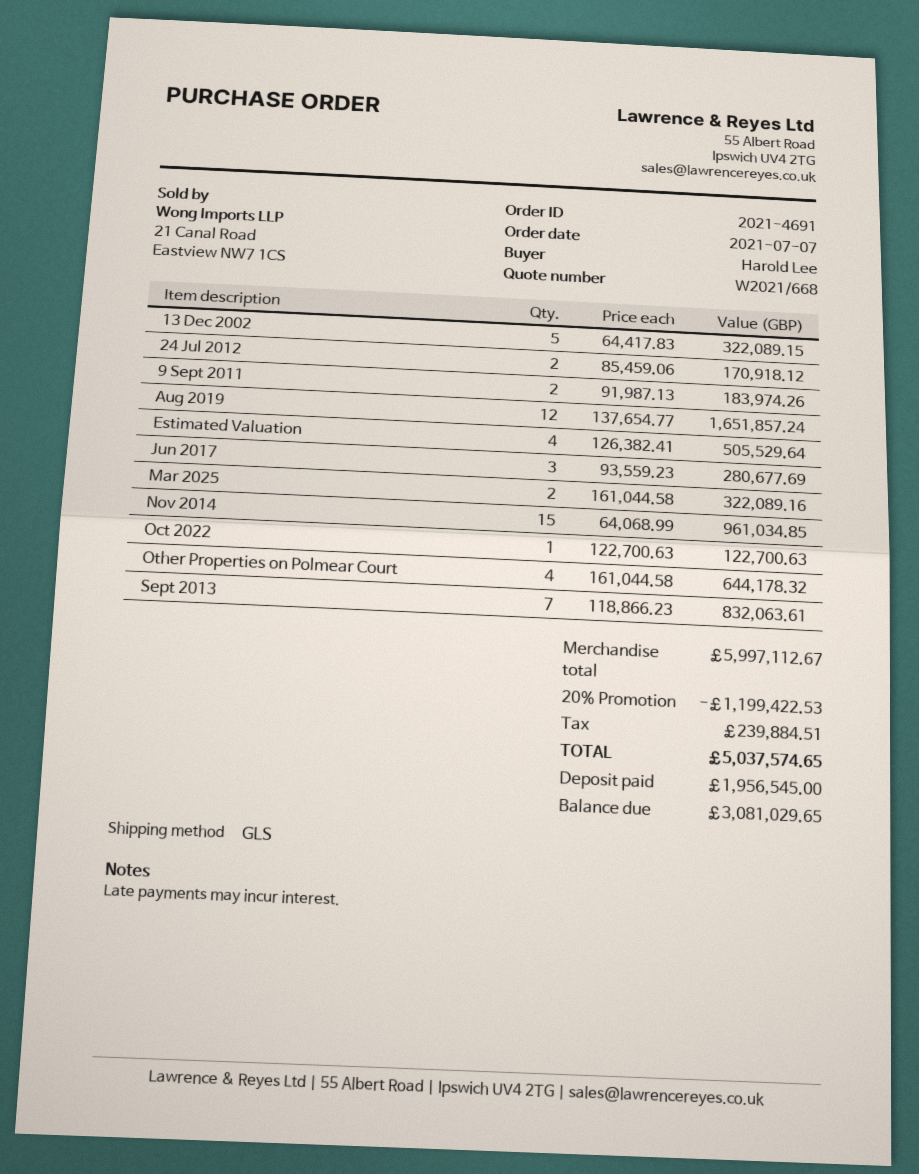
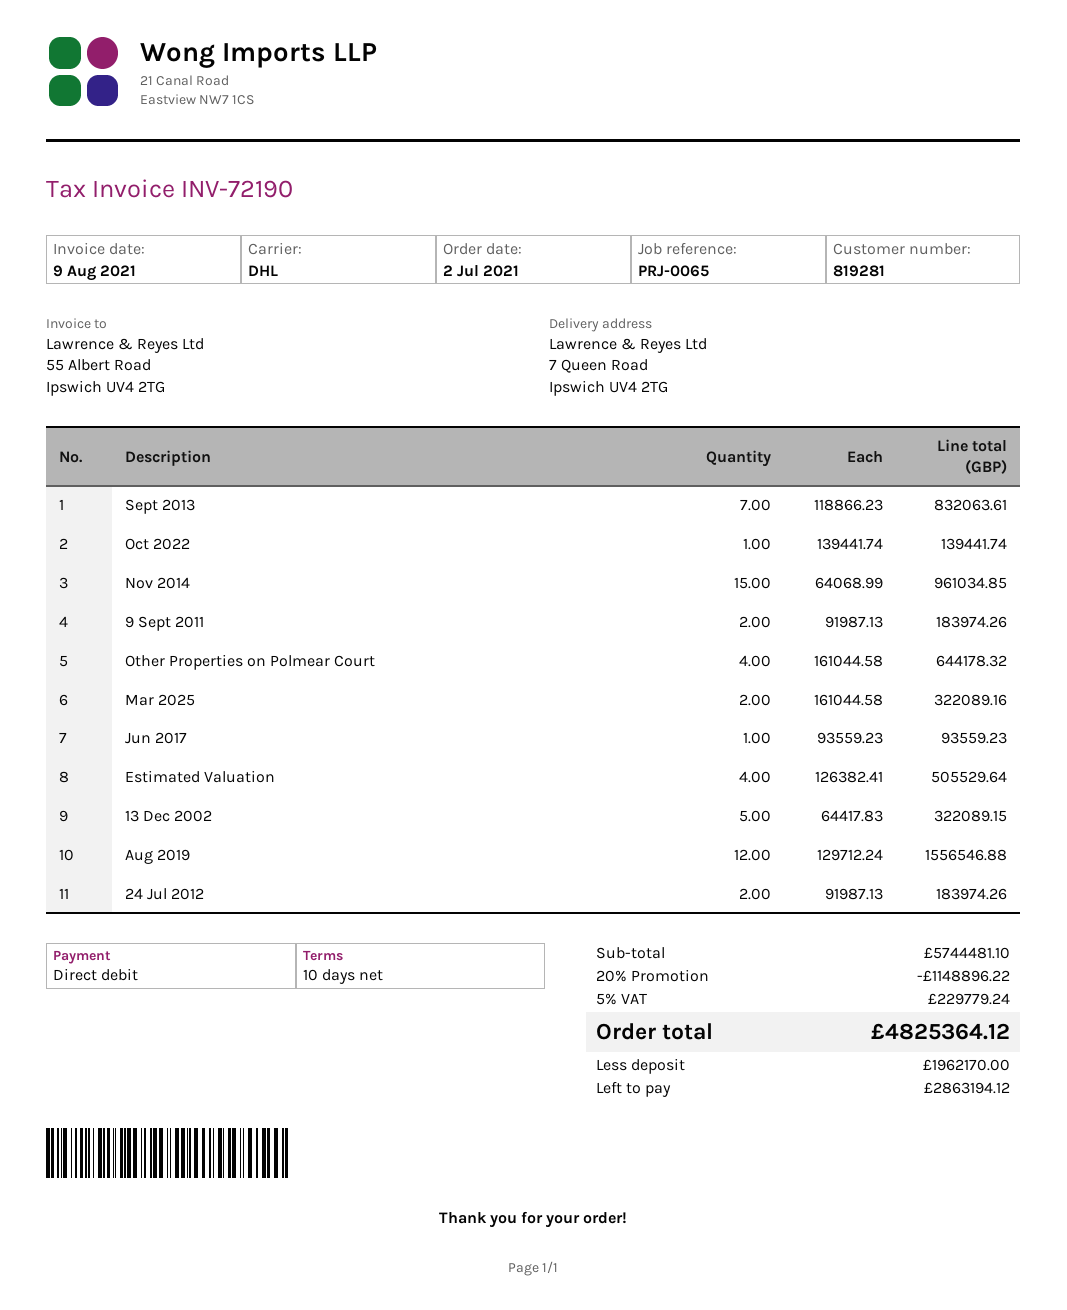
order date: 2021-07-07 -> 2021-07-02
shipping method: GLS -> DHL
24 Jul 2012: 2 x 85459.06 = 170918.12 -> 2 x 91987.13 = 183974.26
Aug 2019: 12 x 137654.77 = 1651857.24 -> 12 x 129712.24 = 1556546.88
Jun 2017: 3 x 93559.23 = 280677.69 -> 1 x 93559.23 = 93559.23
Oct 2022: 1 x 122700.63 = 122700.63 -> 1 x 139441.74 = 139441.74
subtotal: 5997112.67 -> 5744481.10
discount: 20% = 1199422.53 -> 20% = 1148896.22
tax: 239884.51 -> 229779.24
total: 5037574.65 -> 4825364.12
deposit: 1956545.00 -> 1962170.00
balance: 3081029.65 -> 2863194.12

